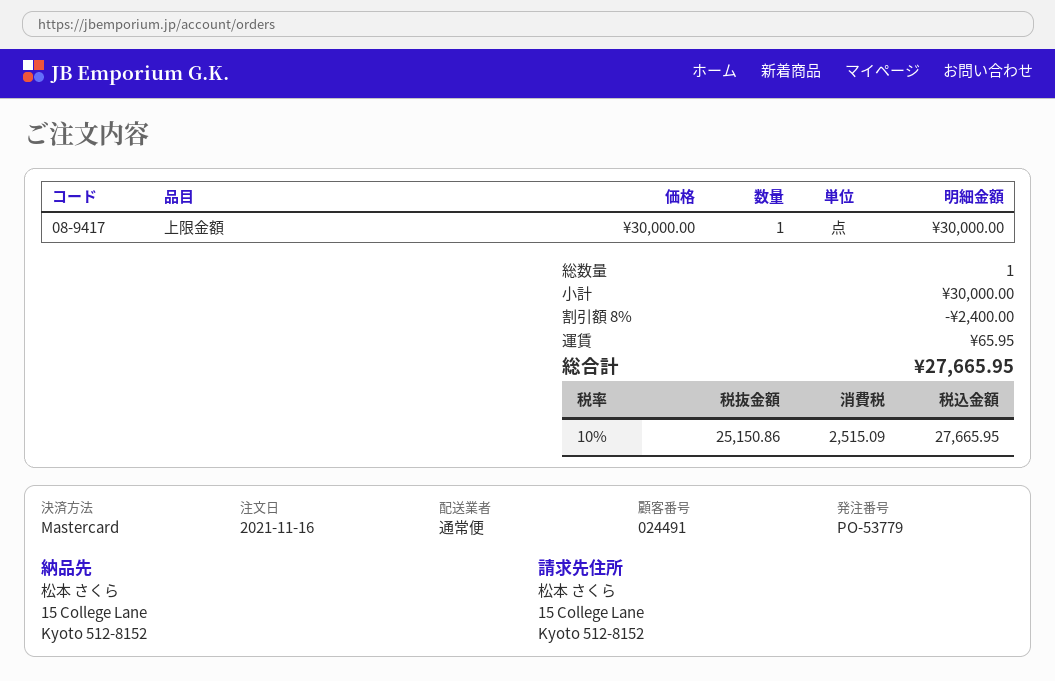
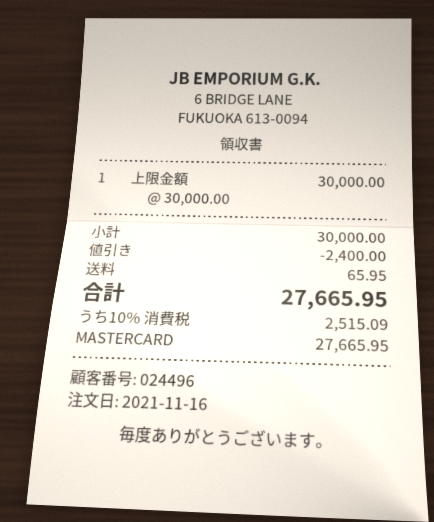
customer number: 024491 -> 024496

